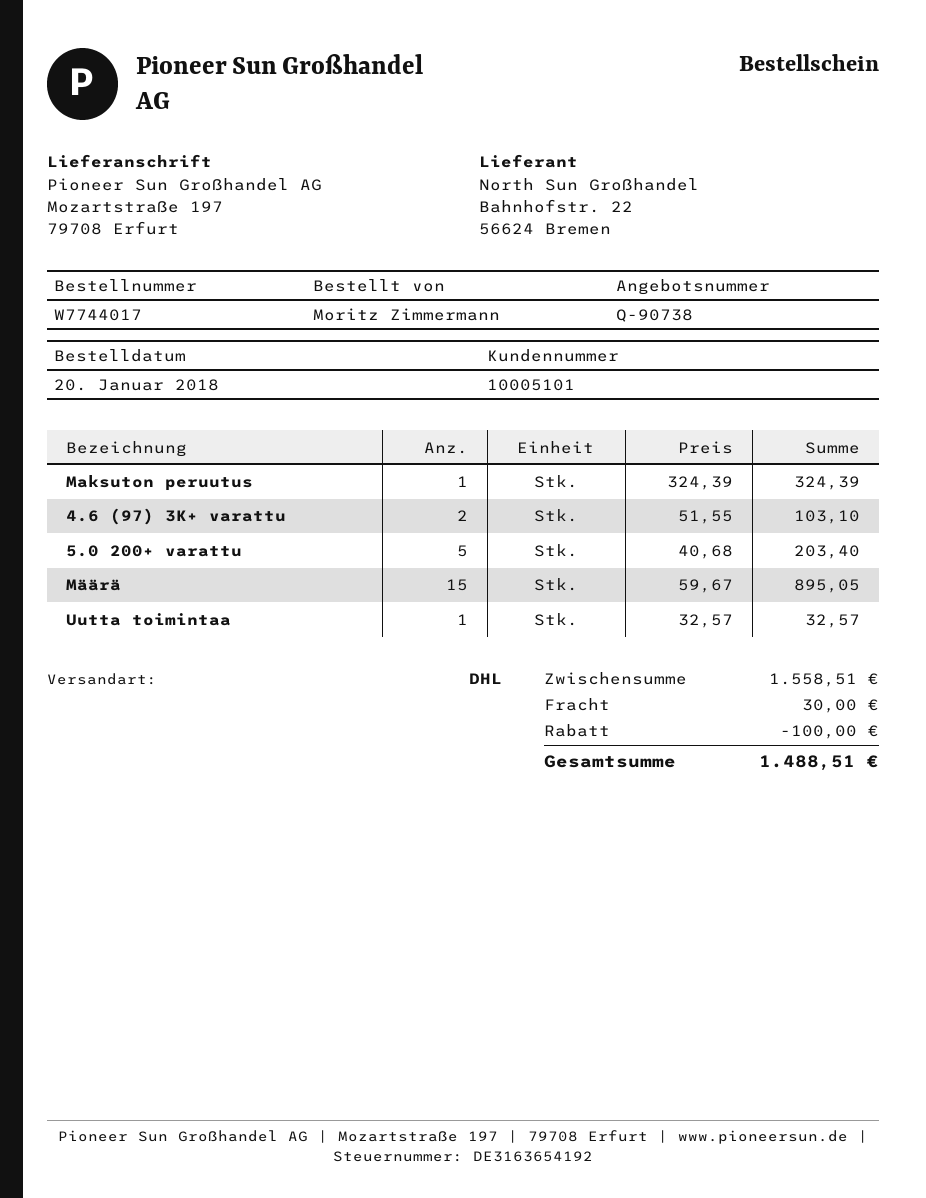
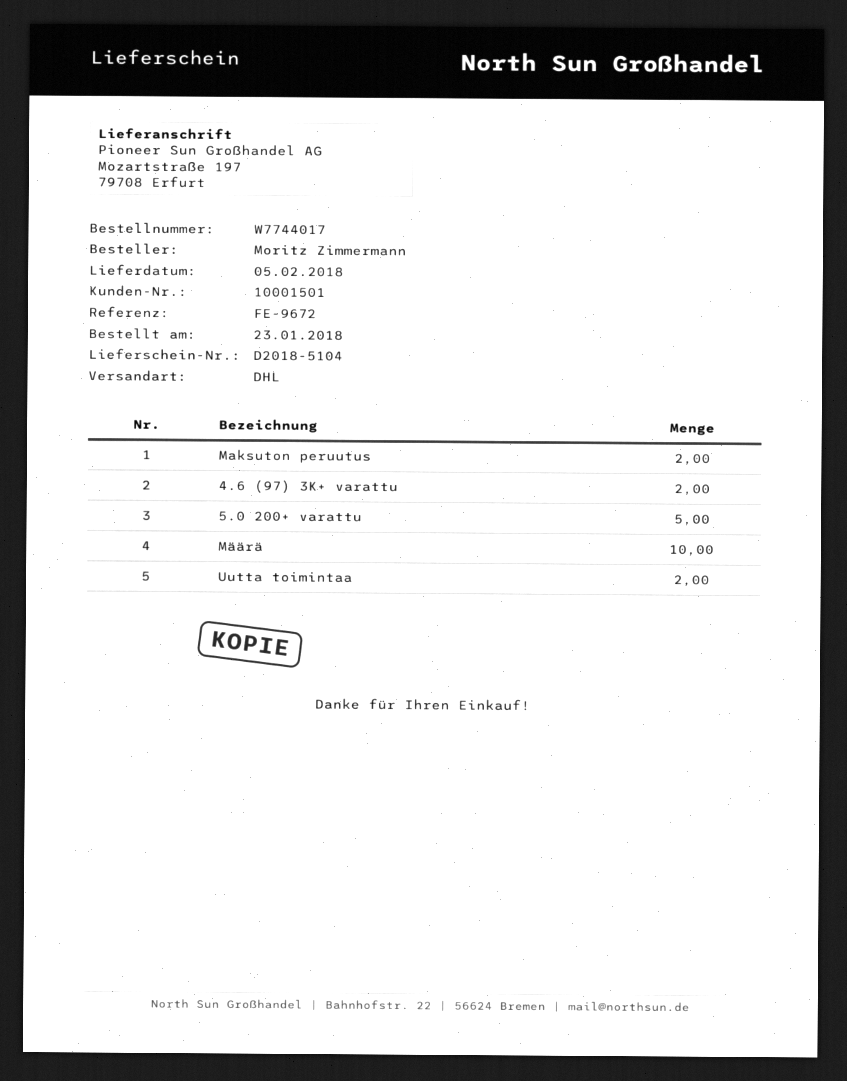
order date: 2018-01-20 -> 2018-01-23
customer number: 10005101 -> 10001501
Maksuton peruutus: 1 -> 2
Määrä: 15 -> 10
Uutta toimintaa: 1 -> 2

